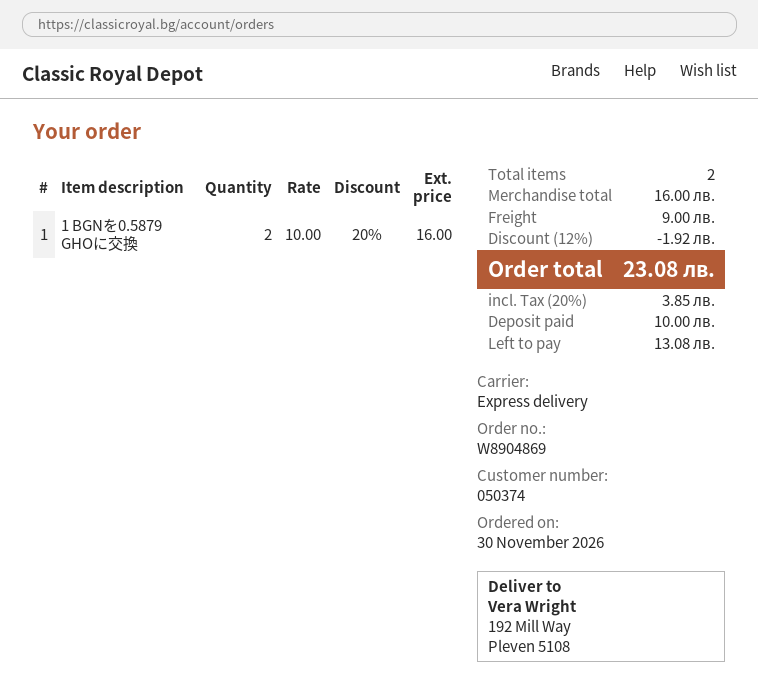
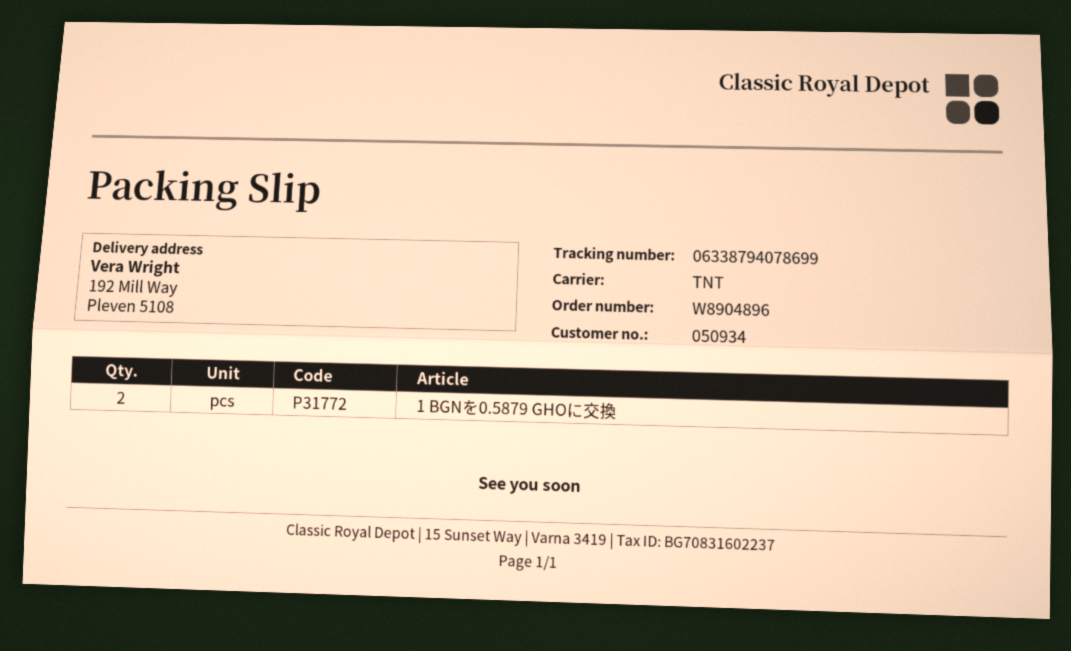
order number: W8904869 -> W8904896
customer number: 050374 -> 050934
shipping method: express -> TNT

